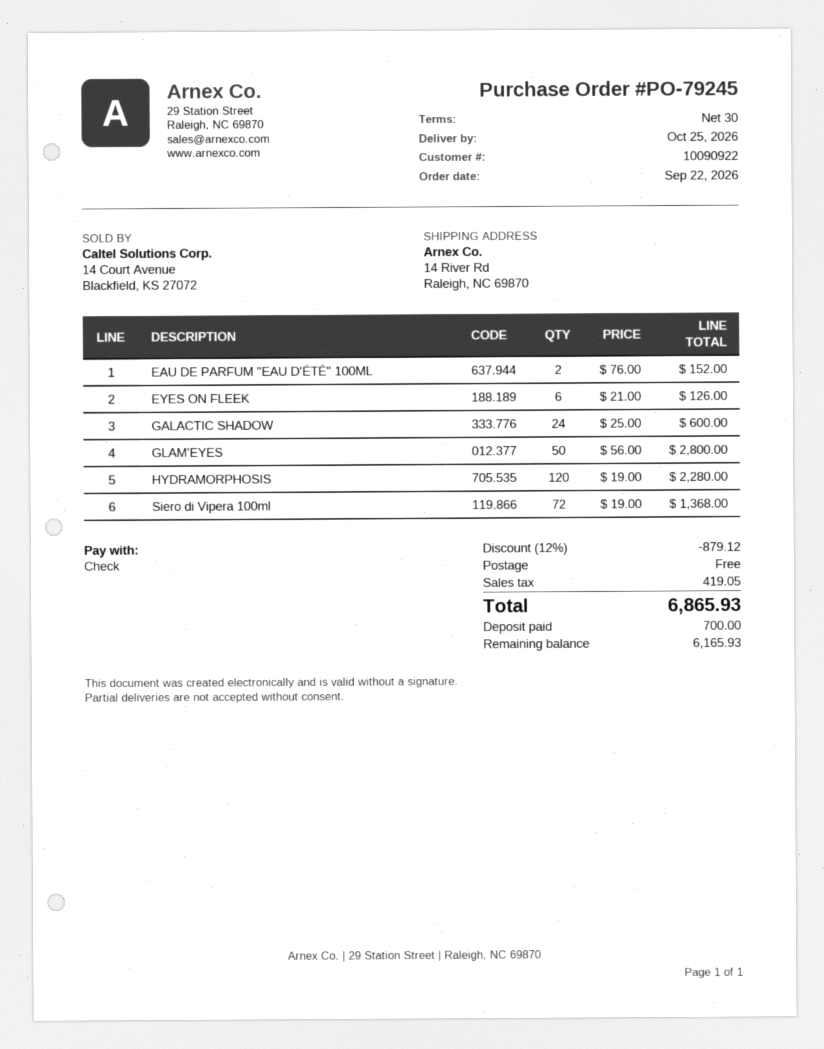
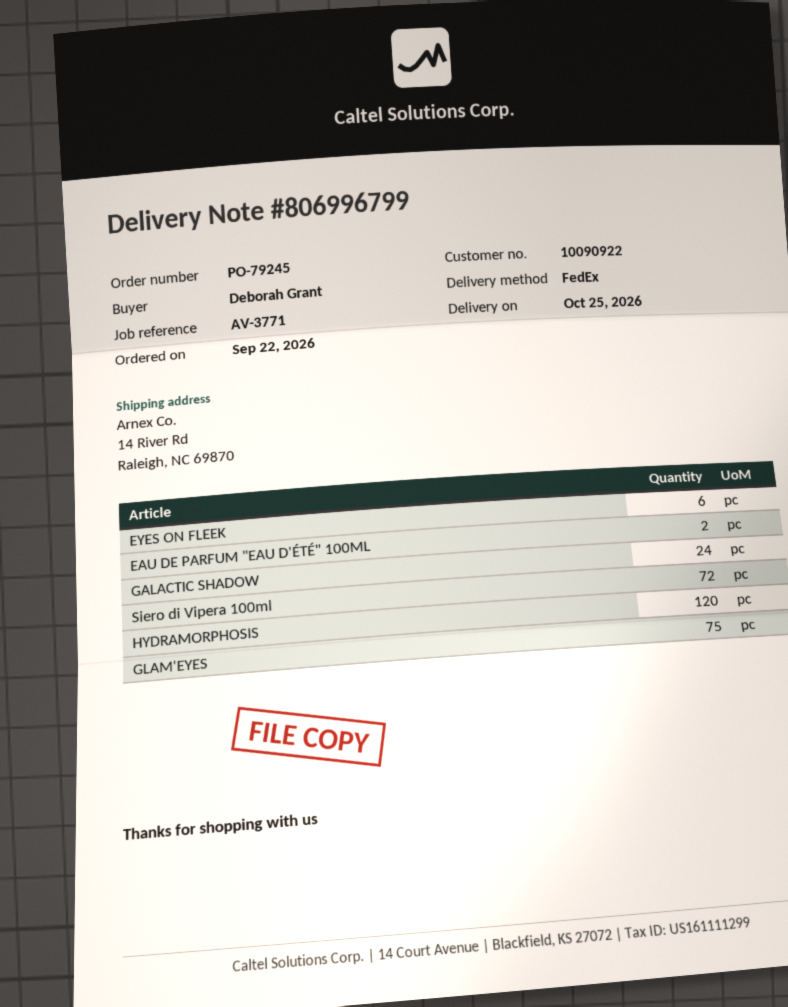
GLAM'EYES: 50 -> 75

